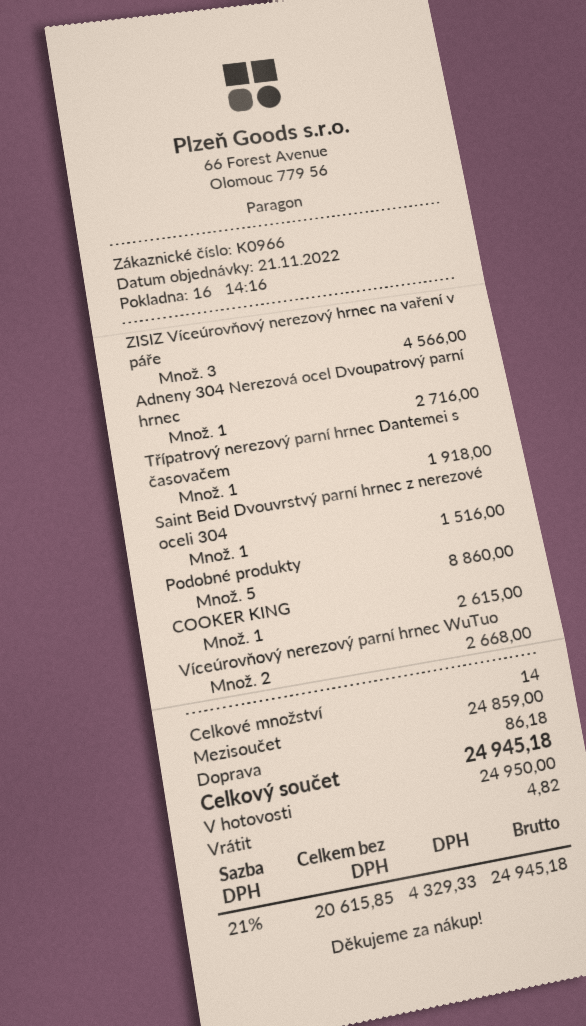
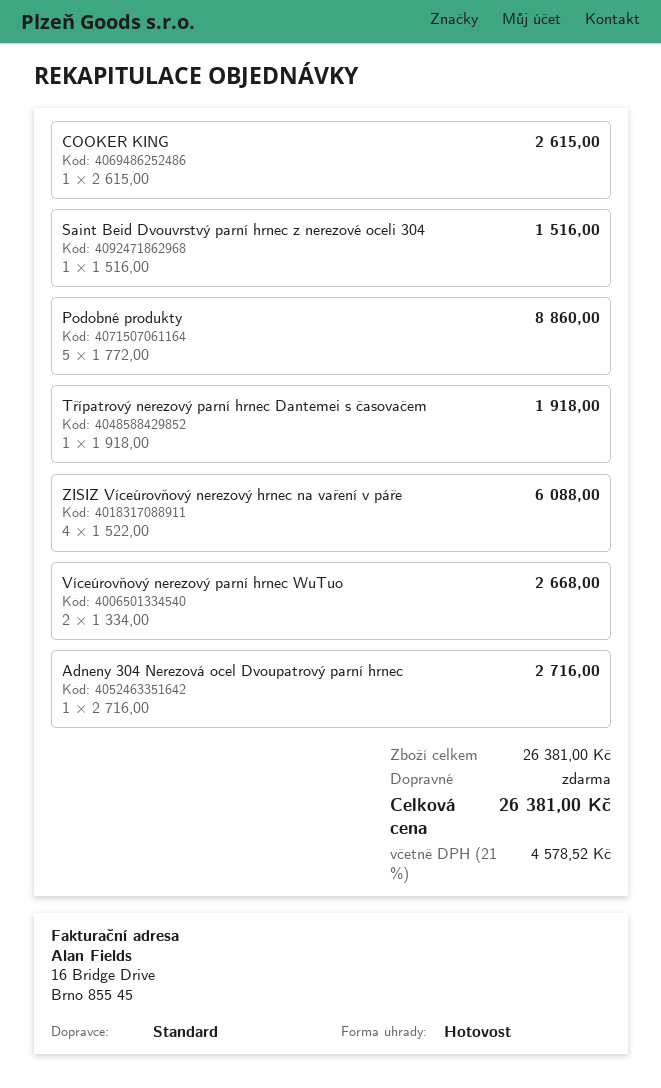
ZISIZ Víceúrovňový nerezový hrnec na vaření v páře: 3 for 4566.00 -> 4 for 6088.00
subtotal: 24859.00 -> 26381.00
shipping: 86.18 -> 0.00
tax: 21% = 4329.33 -> 21% = 4578.52
total: 24945.18 -> 26381.00

